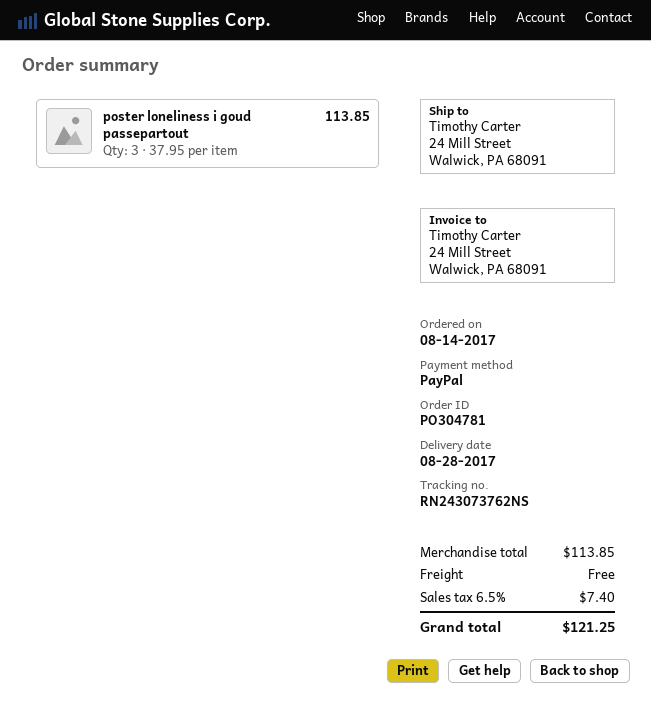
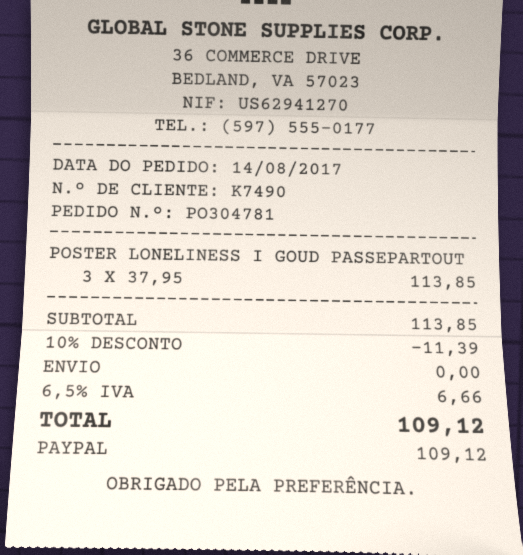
discount: none -> 10% = 11.39
tax: 6.5% = 7.40 -> 6.5% = 6.66
total: 121.25 -> 109.12

